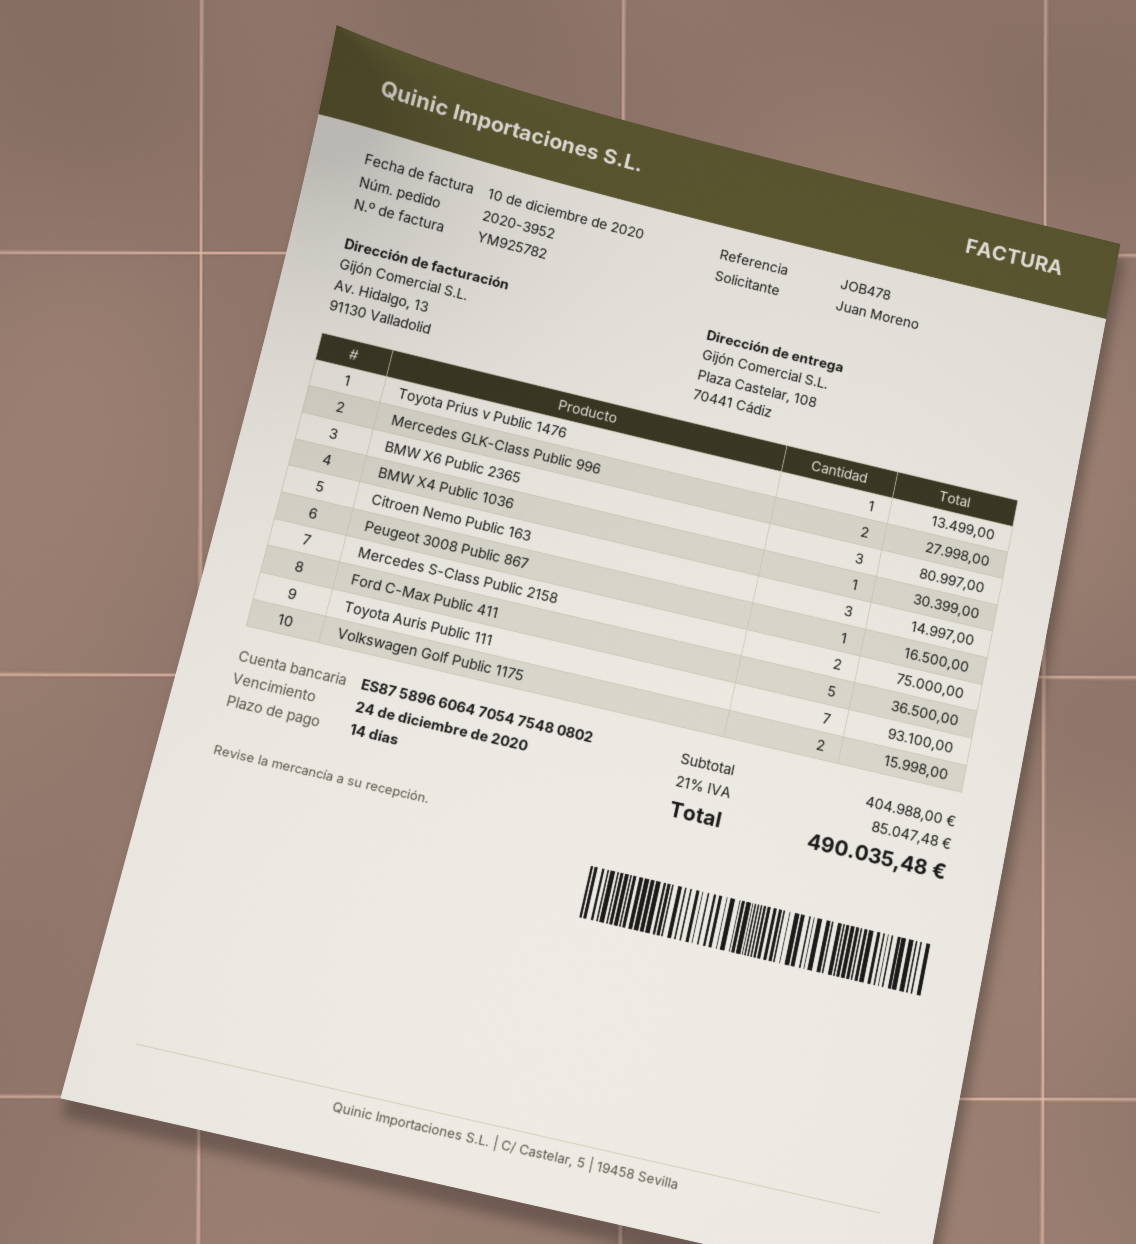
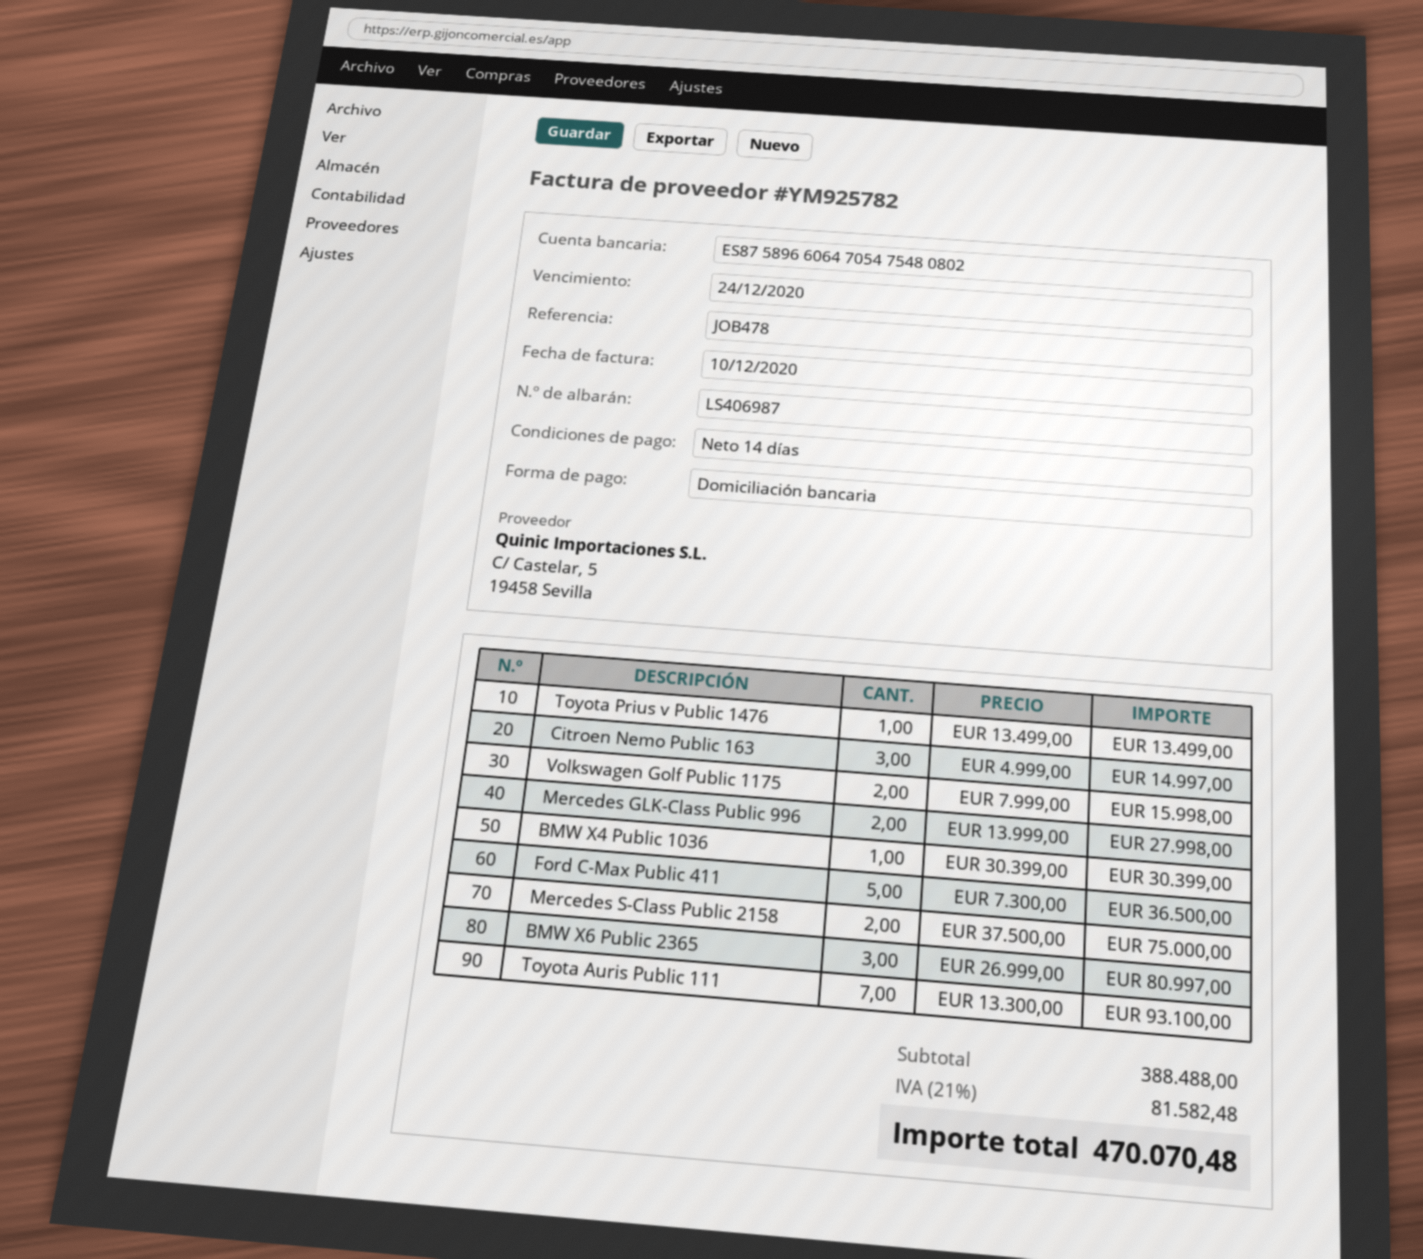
Peugeot 3008 Public 867: 1 for 16500.00 -> none
subtotal: 404988.00 -> 388488.00
tax: 21% = 85047.48 -> 21% = 81582.48
total: 490035.48 -> 470070.48

